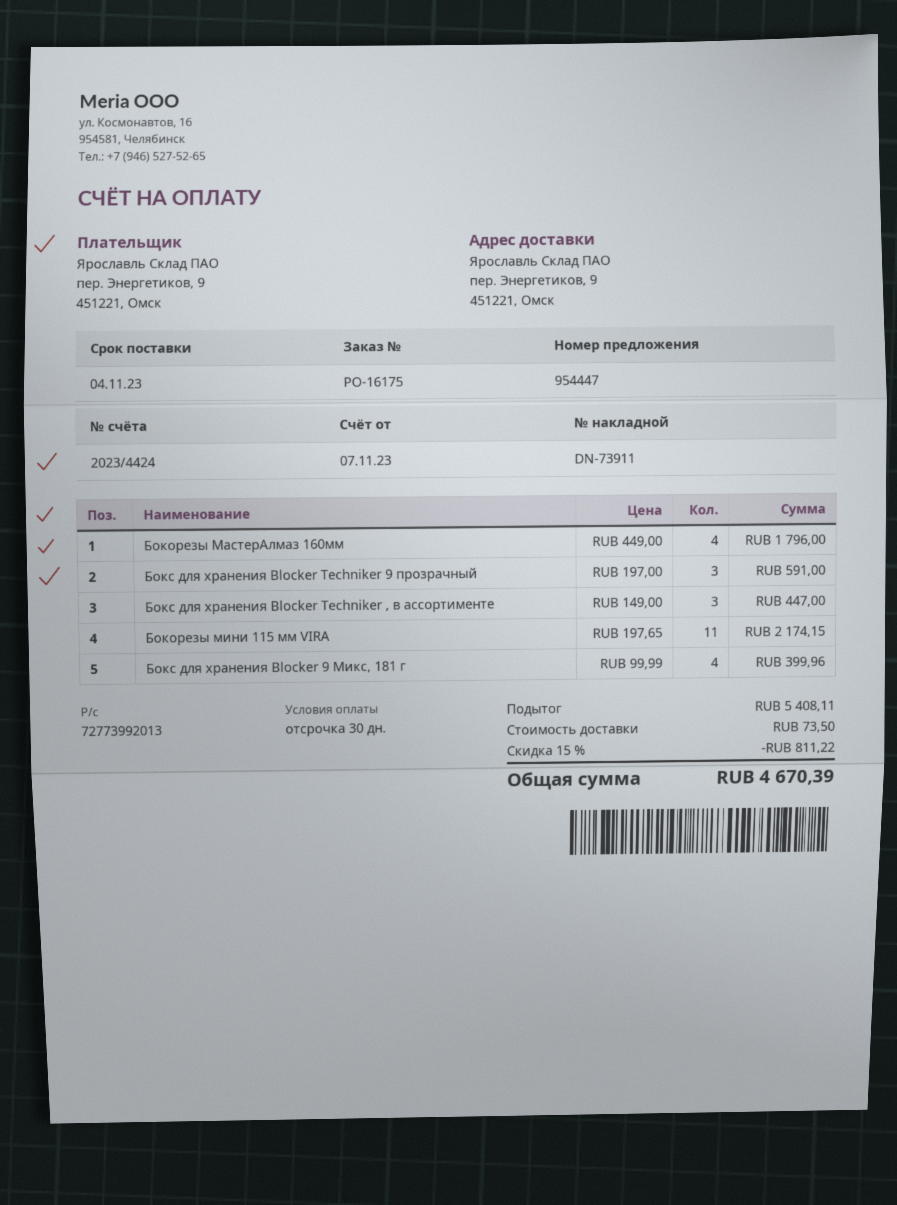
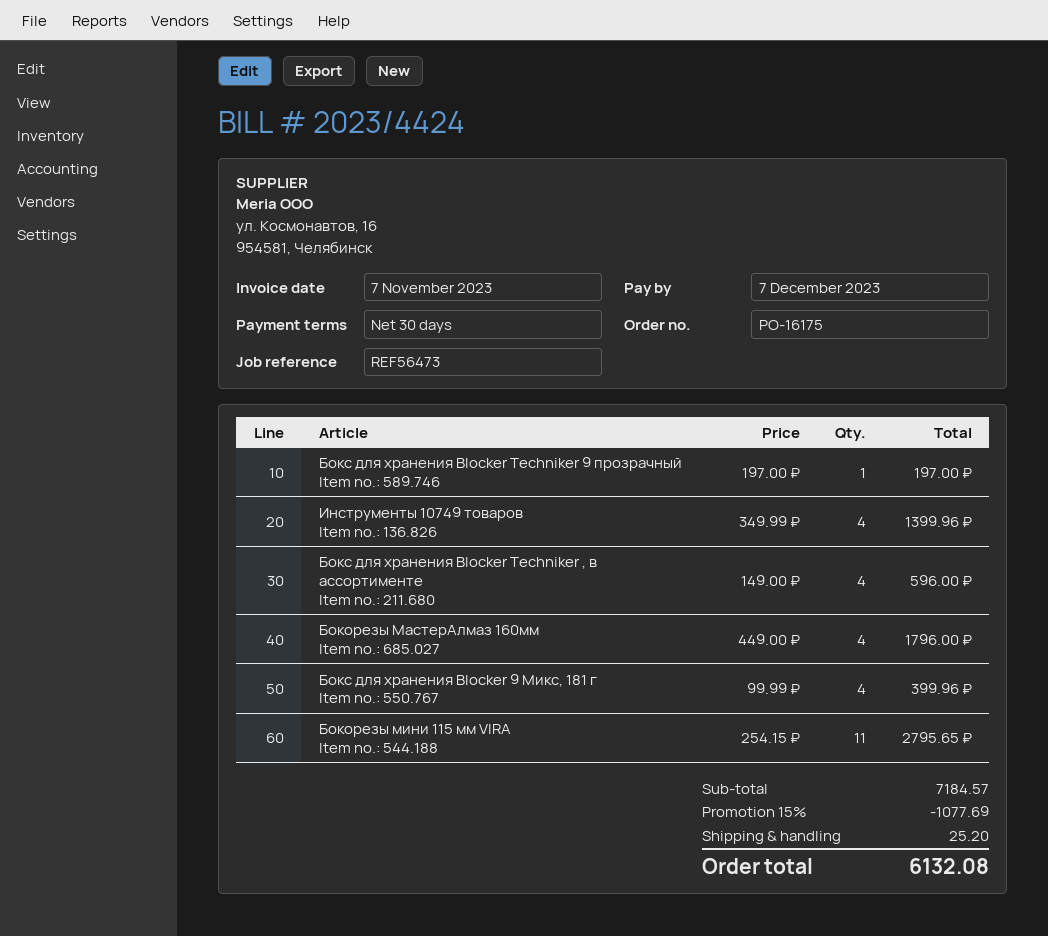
Бокс для хранения Blocker Techniker 9 прозрачный: 3 x 197.00 = 591.00 -> 1 x 197.00 = 197.00
Бокс для хранения Blocker Techniker , в ассортименте: 3 x 149.00 = 447.00 -> 4 x 149.00 = 596.00
Бокорезы мини 115 мм VIRA: 11 x 197.65 = 2174.15 -> 11 x 254.15 = 2795.65
Инструменты 10749 товаров: none -> 4 x 349.99 = 1399.96
subtotal: 5408.11 -> 7184.57
discount: 15% = 811.22 -> 15% = 1077.69
shipping: 73.50 -> 25.20
total: 4670.39 -> 6132.08

